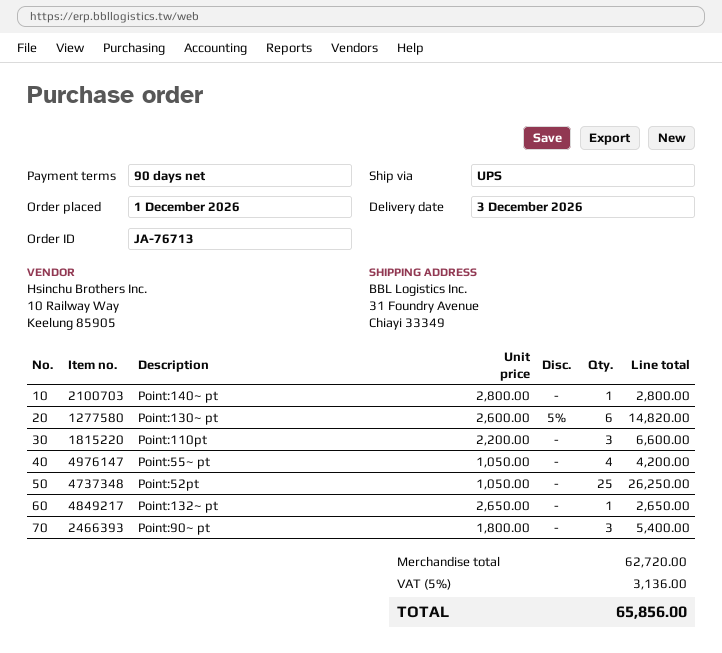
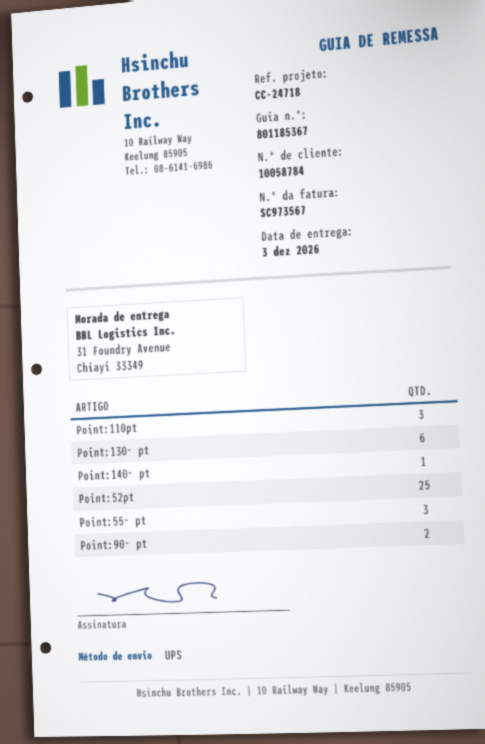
Point:55~ pt: 4 -> 3
Point:132~ pt: 1 -> none
Point:90~ pt: 3 -> 2

